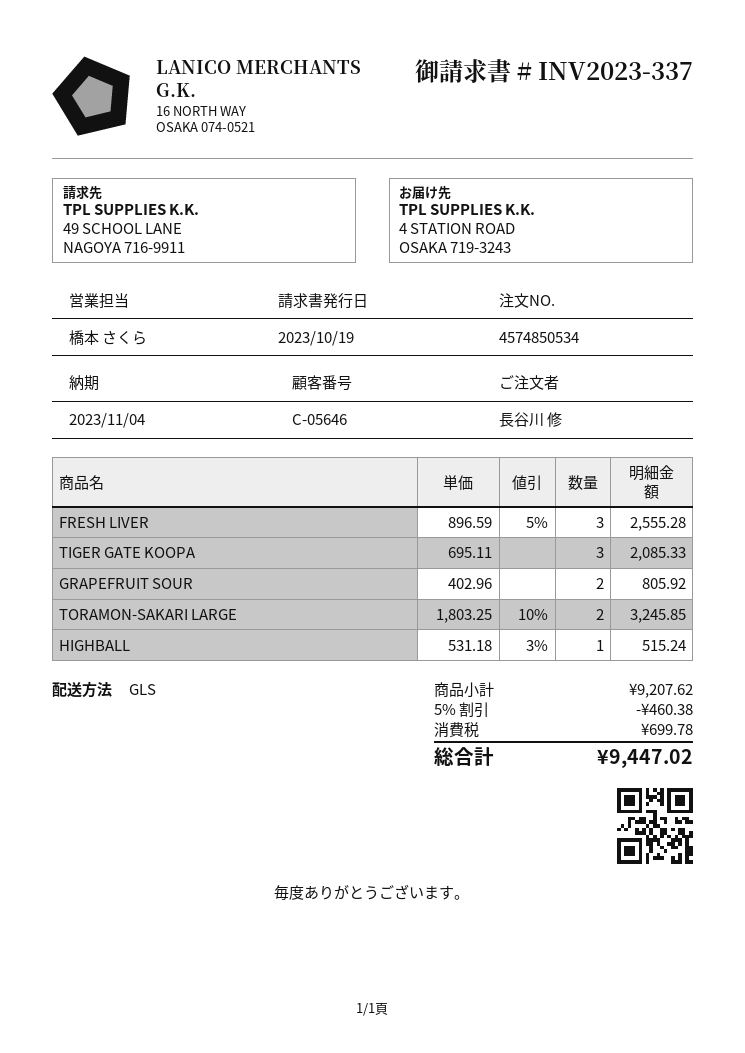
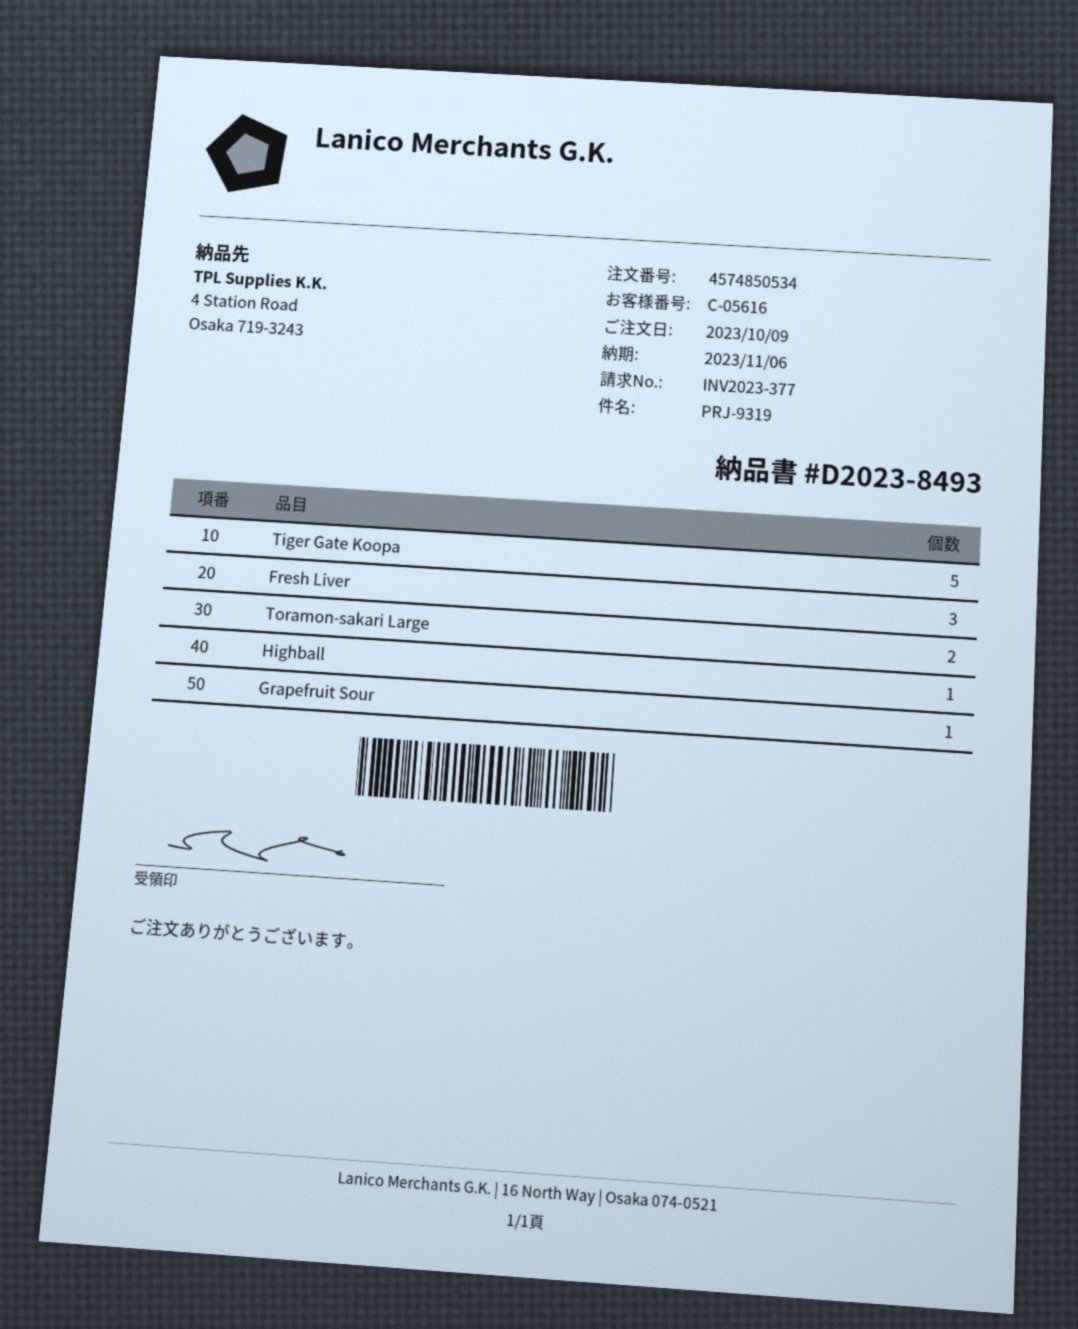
delivery date: 2023-11-04 -> 2023-11-06
invoice number: INV2023-337 -> INV2023-377
customer number: C-05646 -> C-05616
TIGER GATE KOOPA: 3 -> 5
GRAPEFRUIT SOUR: 2 -> 1

